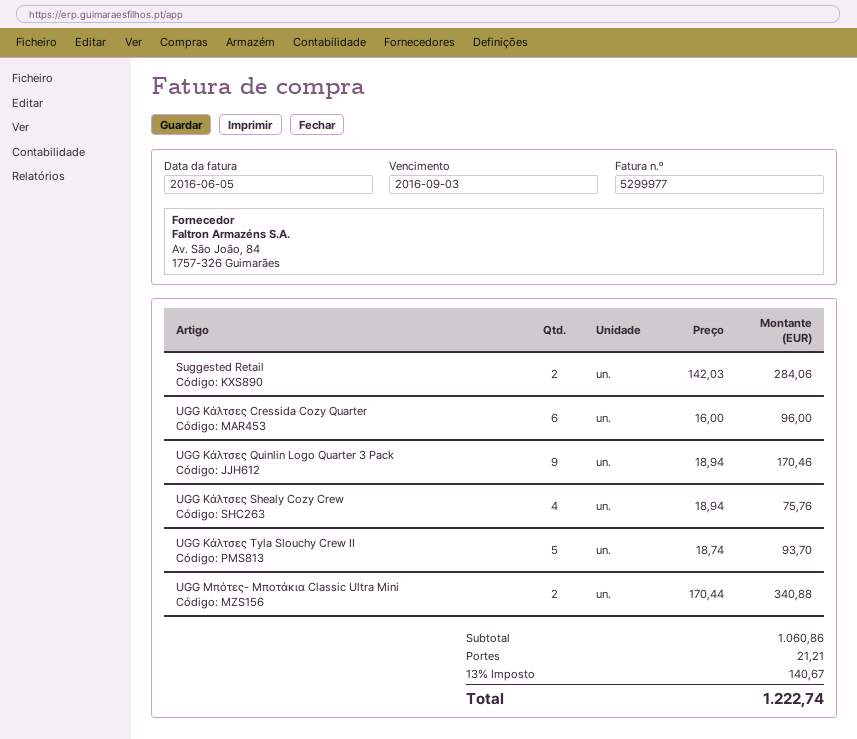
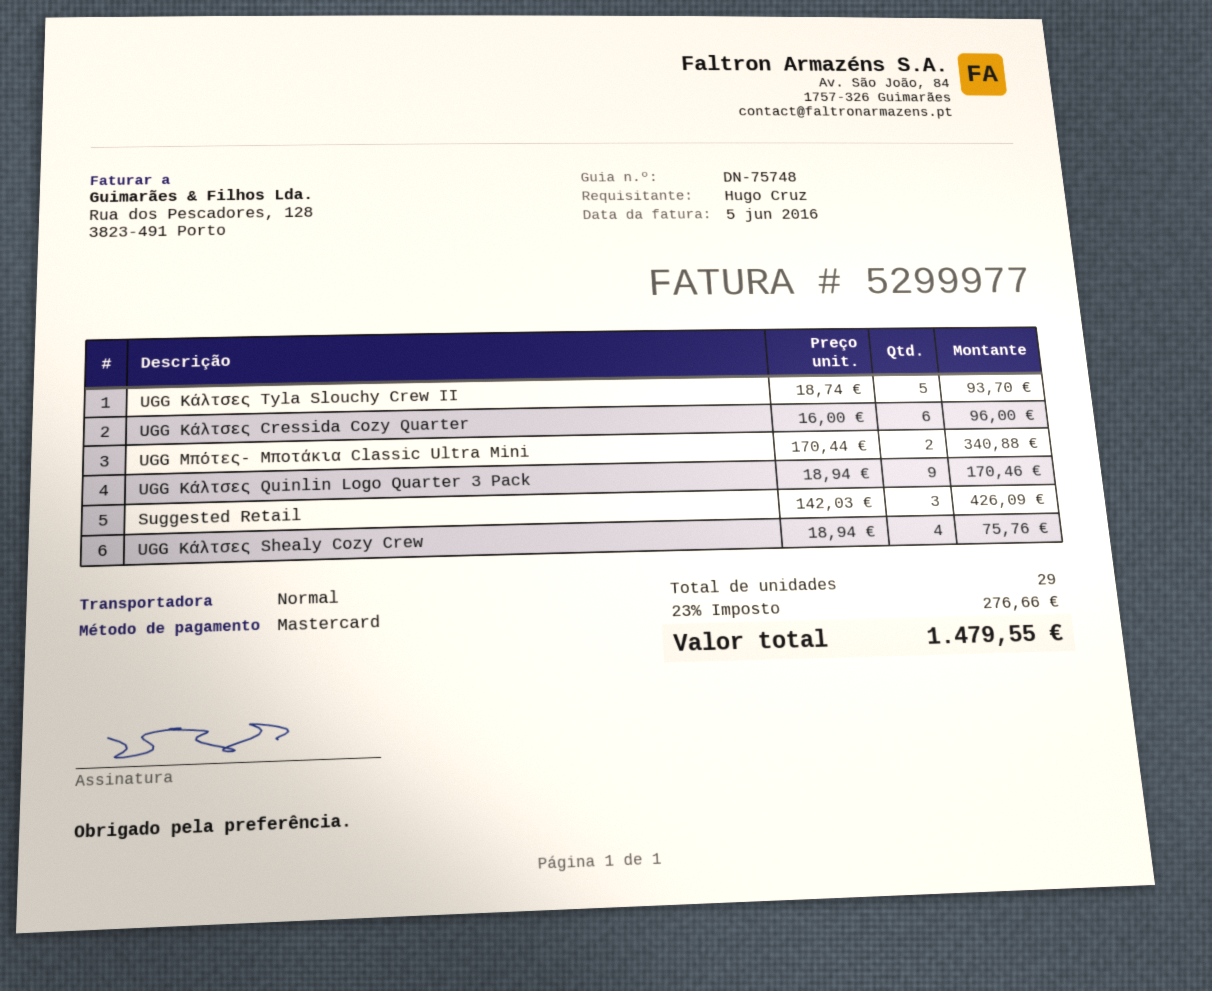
Suggested Retail: 2 x 142.03 = 284.06 -> 3 x 142.03 = 426.09
shipping: 21.21 -> none
tax: 13% = 140.67 -> 23% = 276.66
total: 1222.74 -> 1479.55

